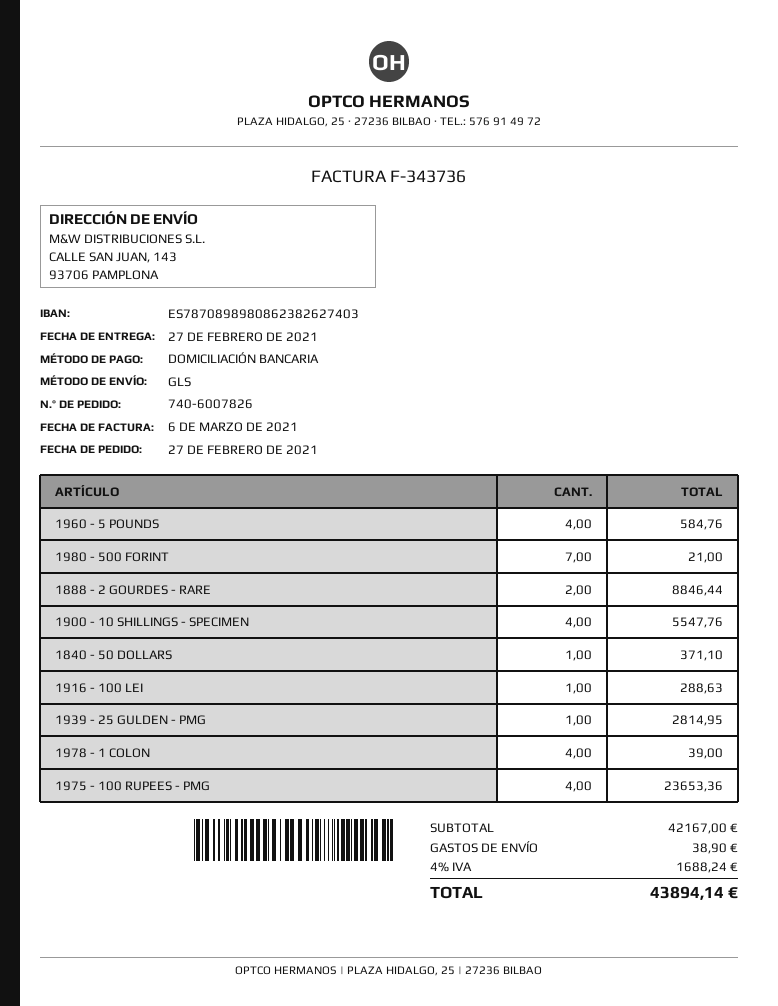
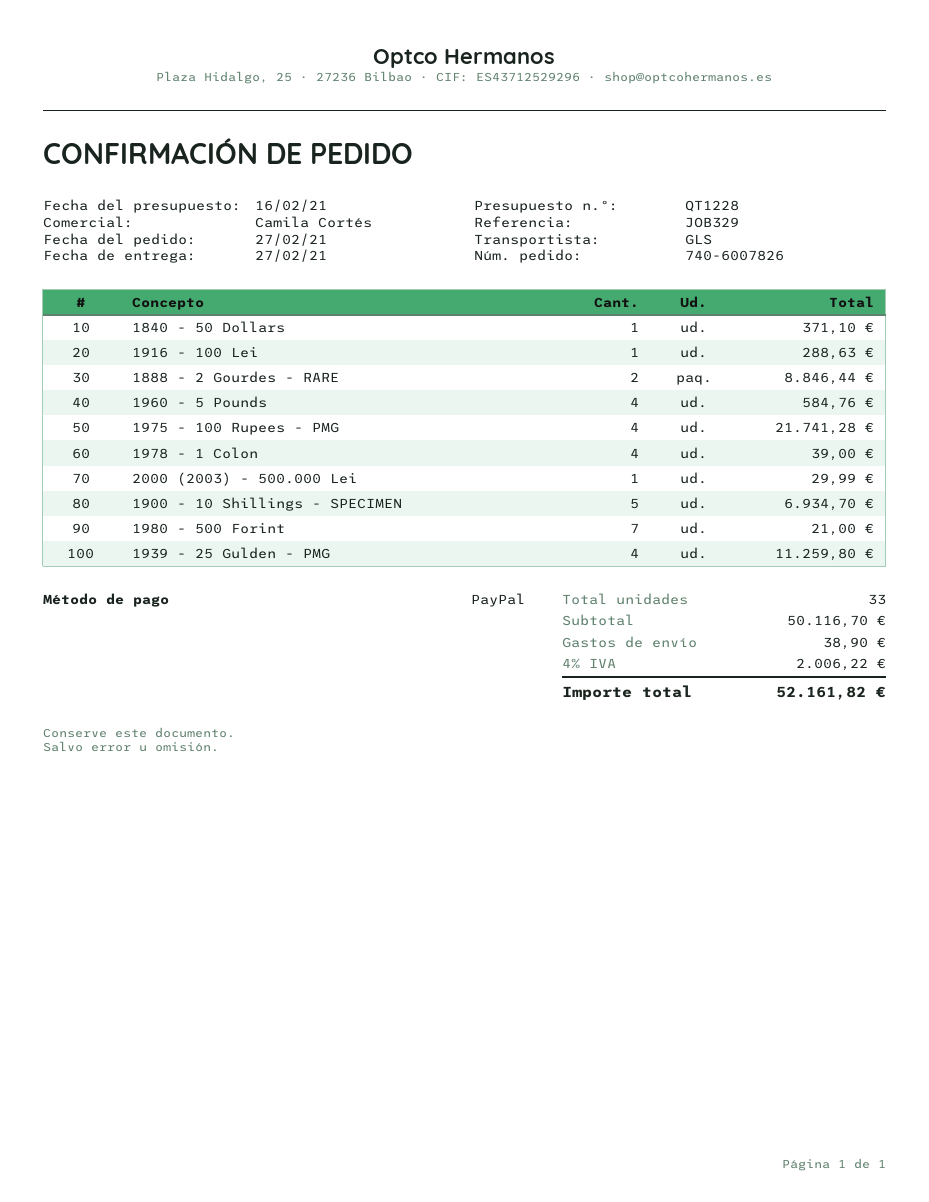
payment method: direct debit -> PayPal
1900 - 10 SHILLINGS - SPECIMEN: 4 for 5547.76 -> 5 for 6934.70
1939 - 25 GULDEN - PMG: 1 for 2814.95 -> 4 for 11259.80
1975 - 100 RUPEES - PMG: 4 for 23653.36 -> 4 for 21741.28
2000 (2003) - 500.000 Lei: none -> 1 for 29.99
subtotal: 42167.00 -> 50116.70
tax: 4% = 1688.24 -> 4% = 2006.22
total: 43894.14 -> 52161.82

